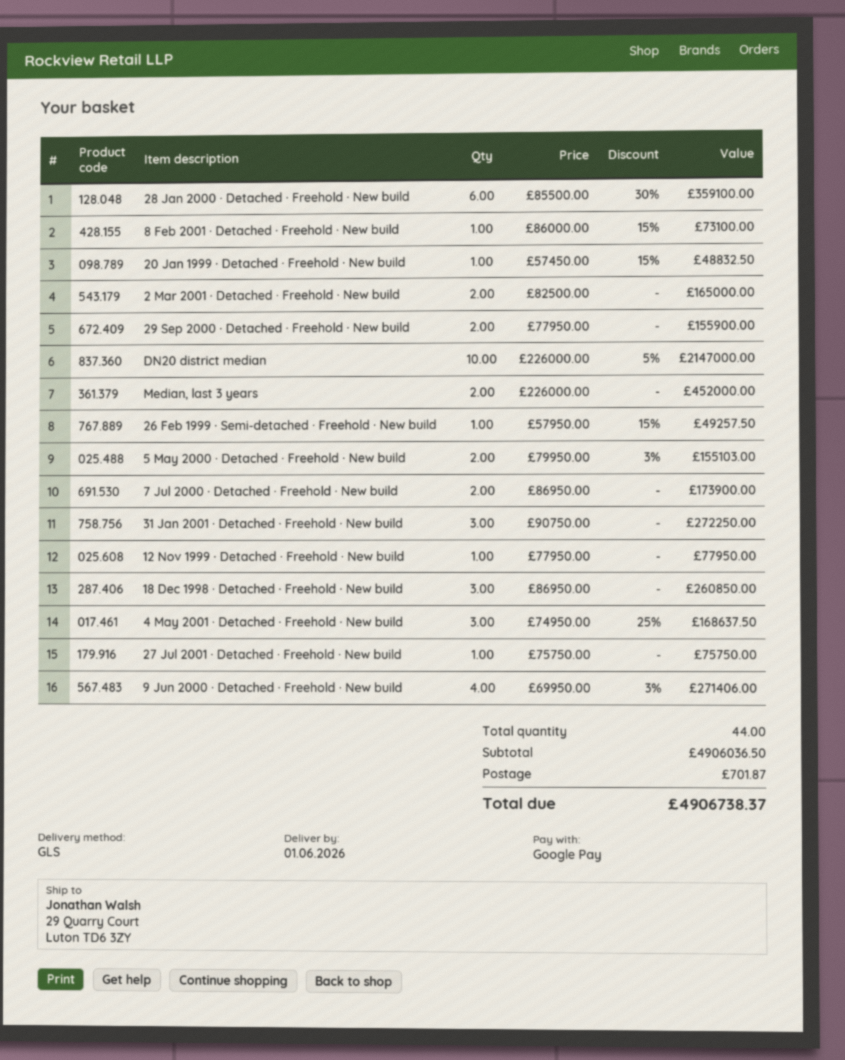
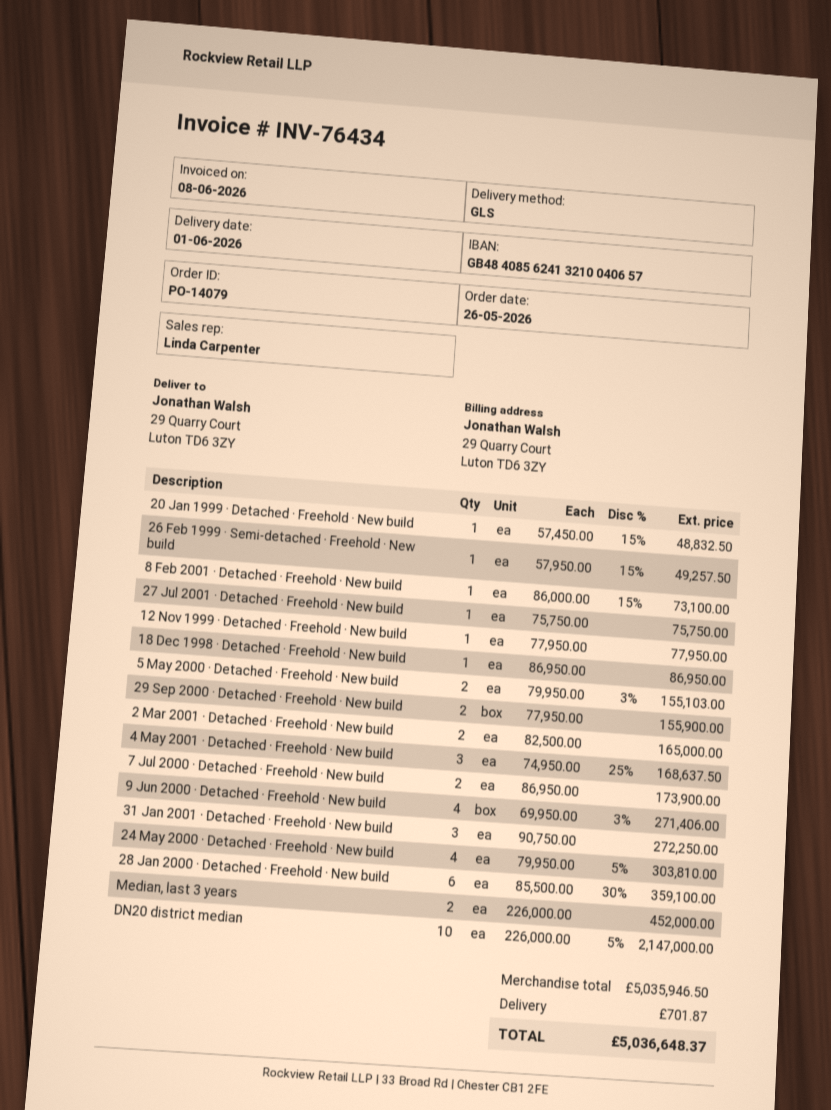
18 Dec 1998 · Detached · Freehold · New build: 3 x 86950.00 = 260850.00 -> 1 x 86950.00 = 86950.00
24 May 2000 · Detached · Freehold · New build: none -> 4 x 79950.00 - 5% = 303810.00
subtotal: 4906036.50 -> 5035946.50
total: 4906738.37 -> 5036648.37

